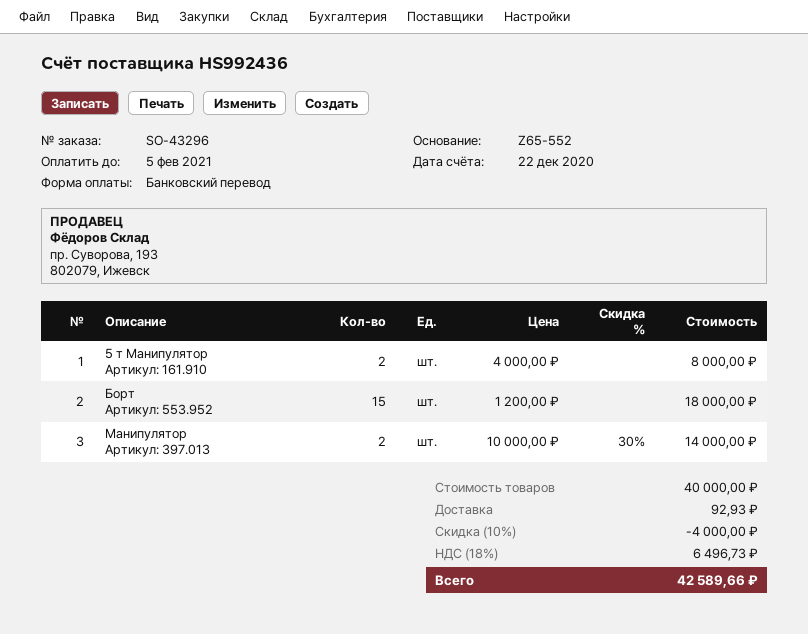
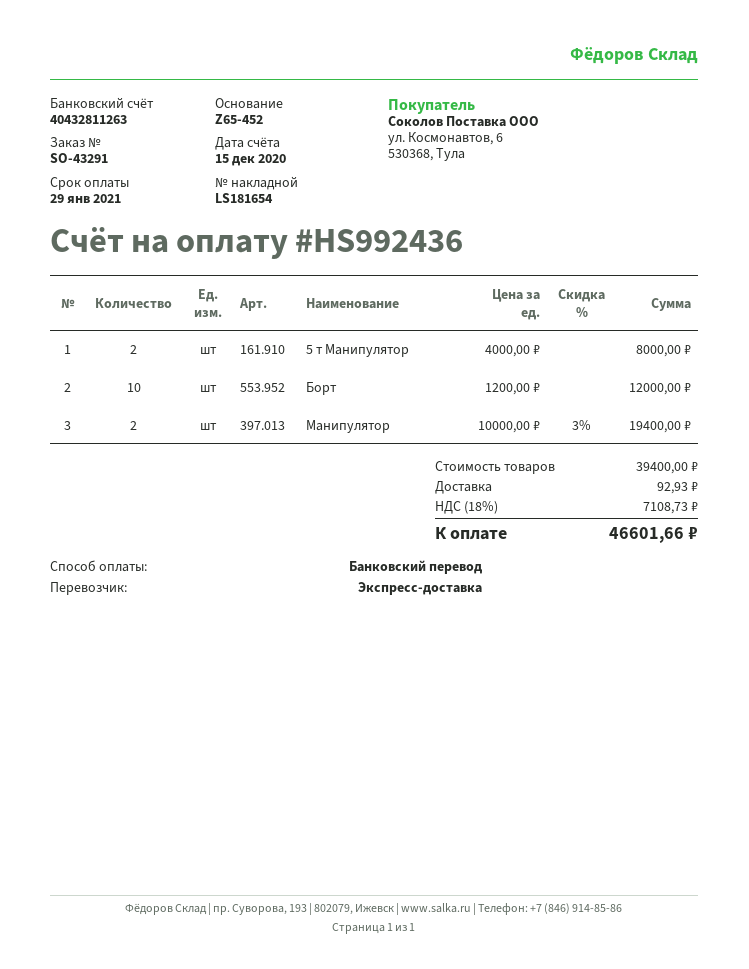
order number: SO-43296 -> SO-43291
invoice date: 2020-12-22 -> 2020-12-15
due date: 2021-02-05 -> 2021-01-29
reference: Z65-552 -> Z65-452
Борт: 15 x 1200.00 = 18000.00 -> 10 x 1200.00 = 12000.00
Манипулятор: 2 x 10000.00 - 30% = 14000.00 -> 2 x 10000.00 - 3% = 19400.00
subtotal: 40000.00 -> 39400.00
discount: 10% = 4000.00 -> none
tax: 18% = 6496.73 -> 18% = 7108.73
total: 42589.66 -> 46601.66

